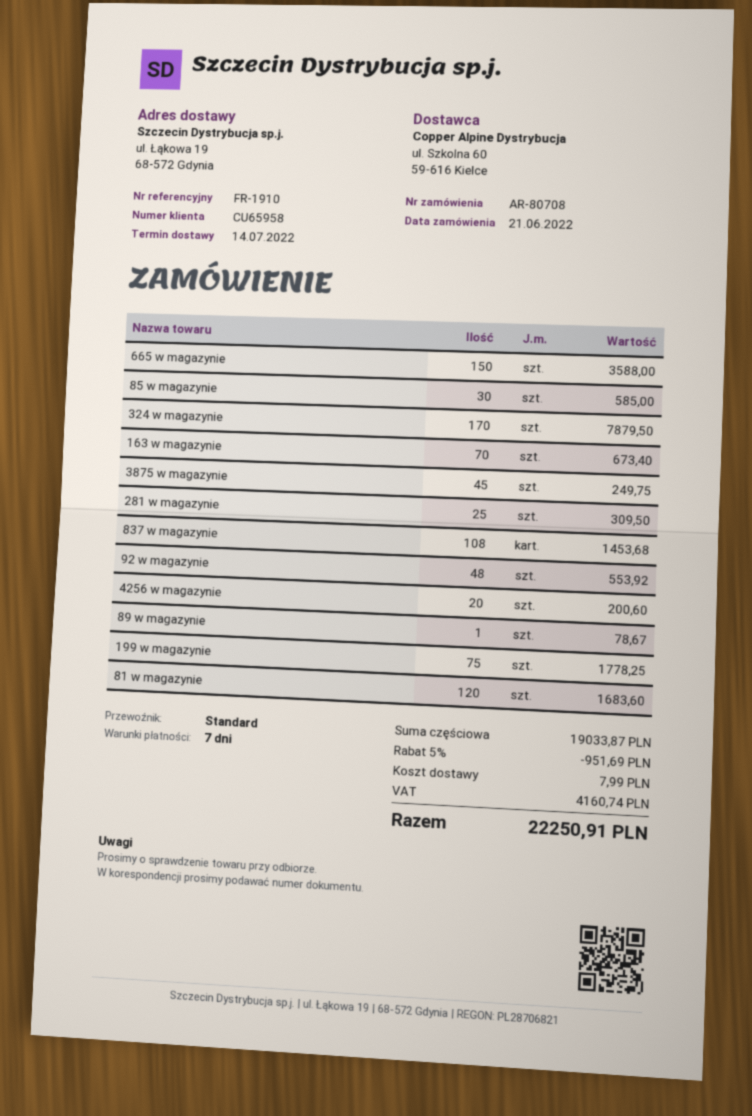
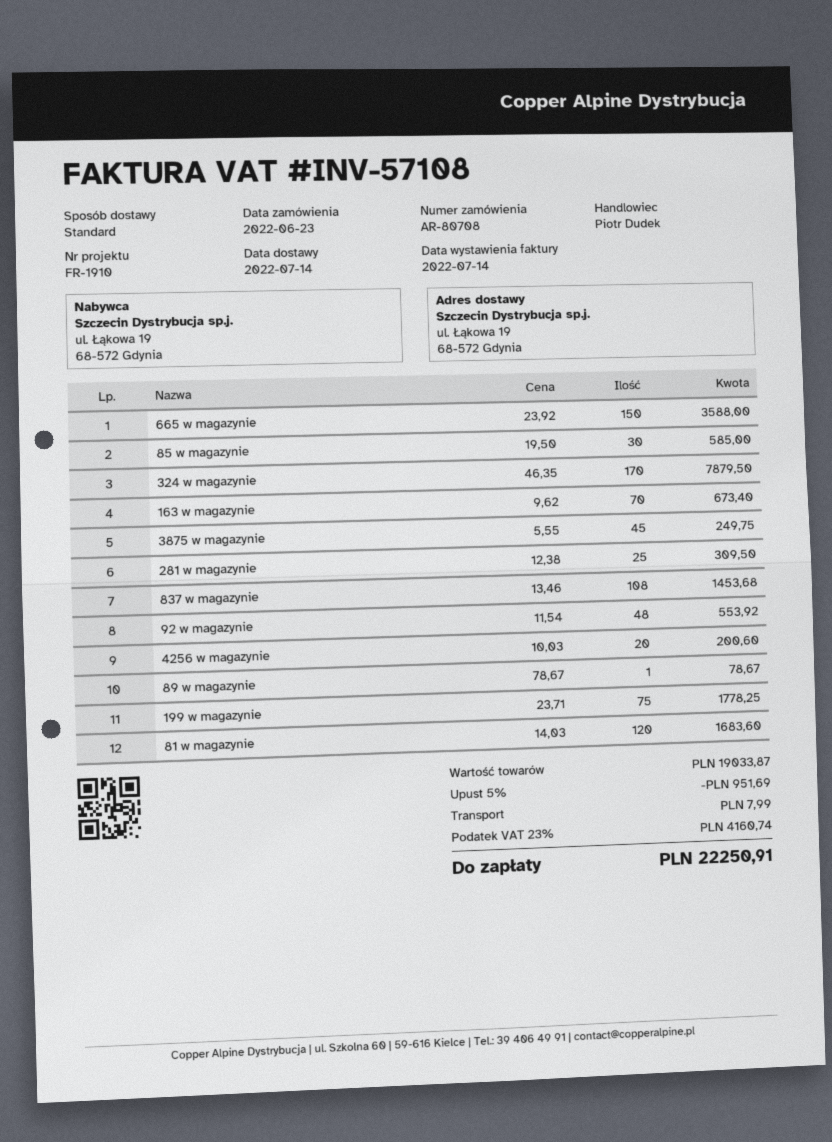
order date: 2022-06-21 -> 2022-06-23

